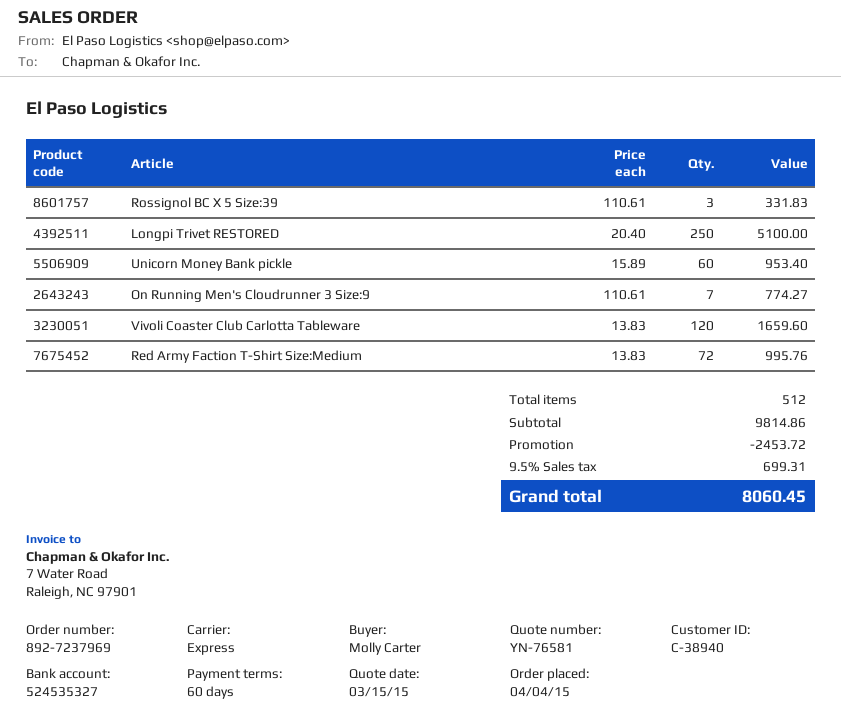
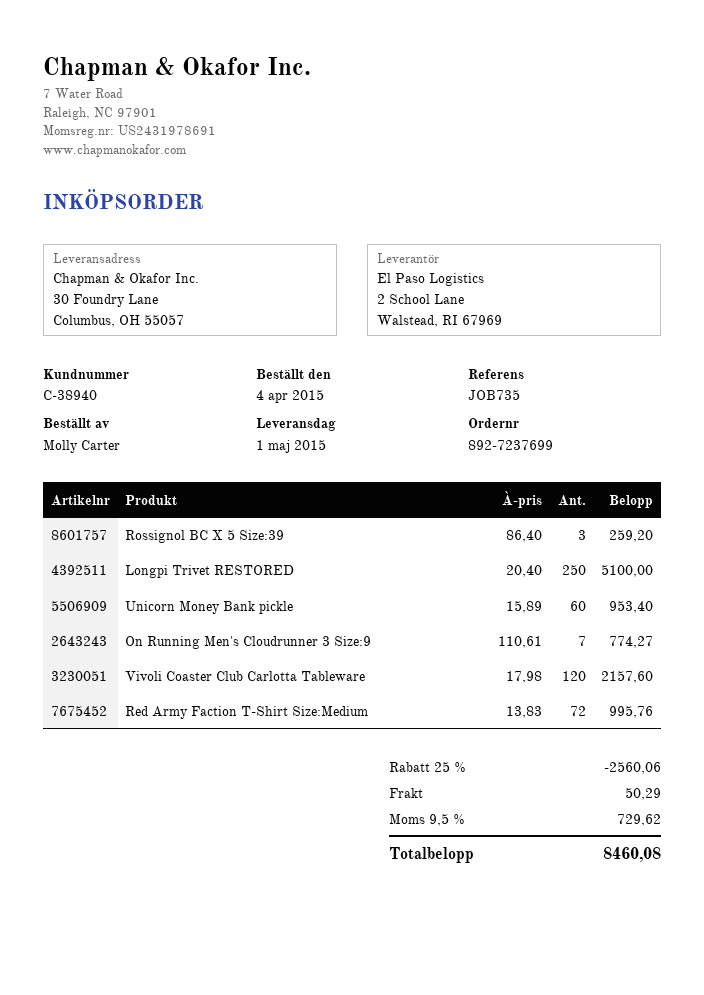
order number: 892-7237969 -> 892-7237699
Rossignol BC X 5 Size:39: 3 x 110.61 = 331.83 -> 3 x 86.40 = 259.20
Vivoli Coaster Club Carlotta Tableware: 120 x 13.83 = 1659.60 -> 120 x 17.98 = 2157.60
discount: 2453.72 -> 2560.06
shipping: none -> 50.29
tax: 9.5% = 699.31 -> 9.5% = 729.62
total: 8060.45 -> 8460.08

